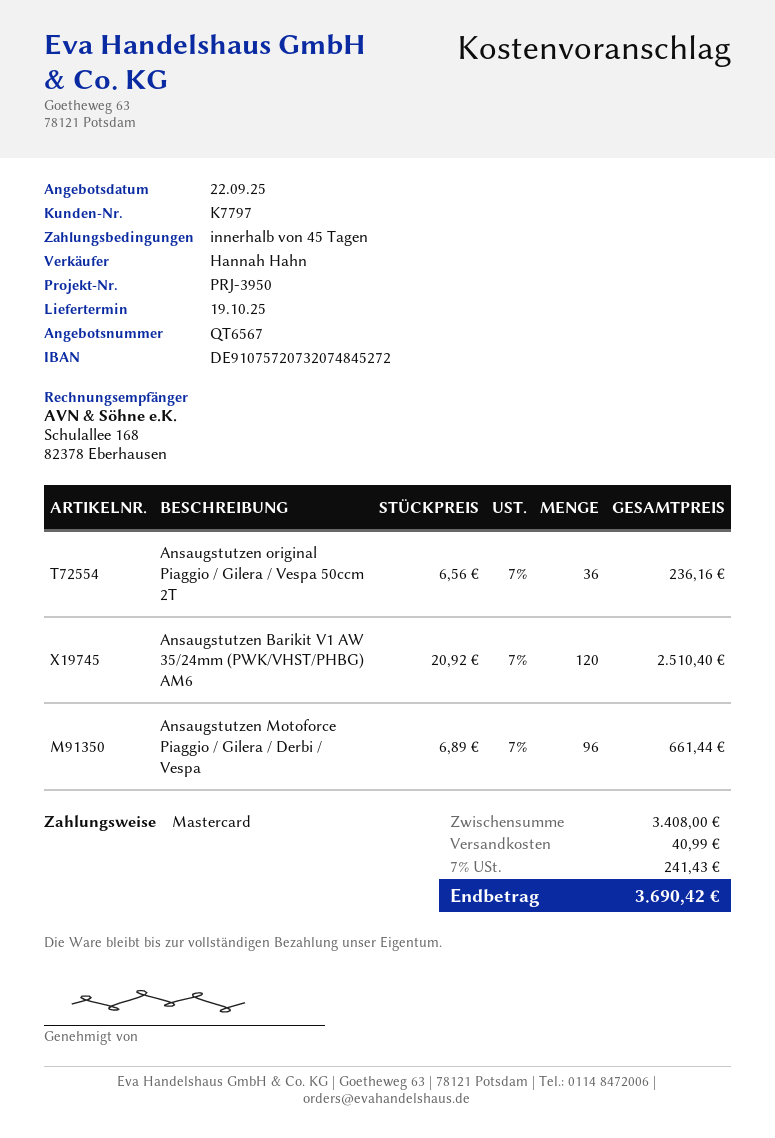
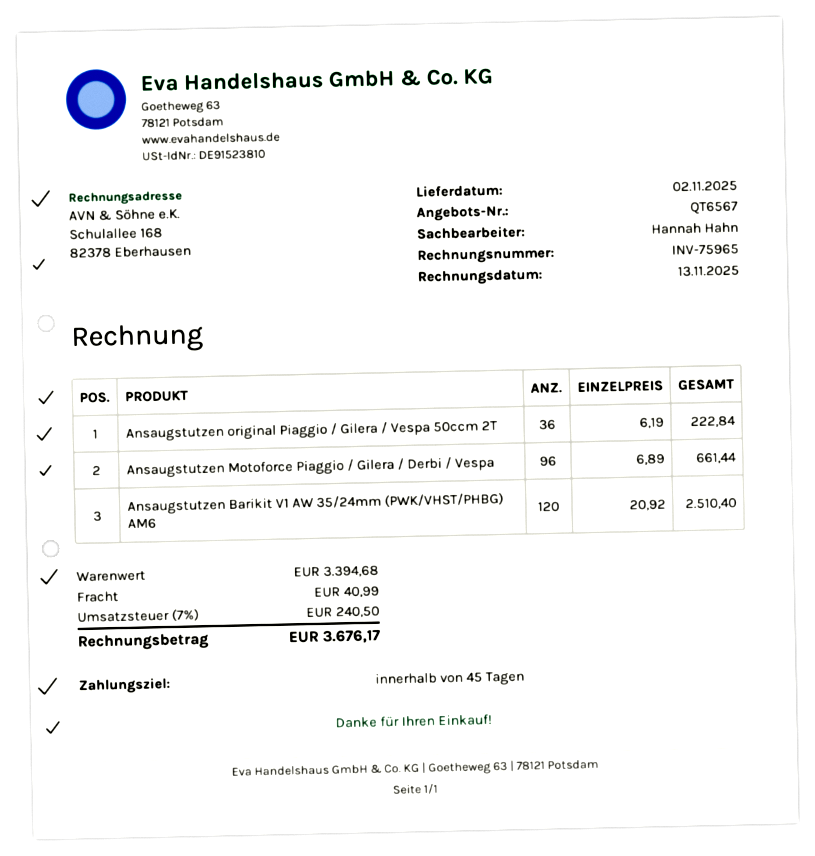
delivery date: 2025-10-19 -> 2025-11-02
Ansaugstutzen original Piaggio / Gilera / Vespa 50ccm 2T: 36 x 6.56 = 236.16 -> 36 x 6.19 = 222.84
subtotal: 3408.00 -> 3394.68
tax: 7% = 241.43 -> 7% = 240.50
total: 3690.42 -> 3676.17

